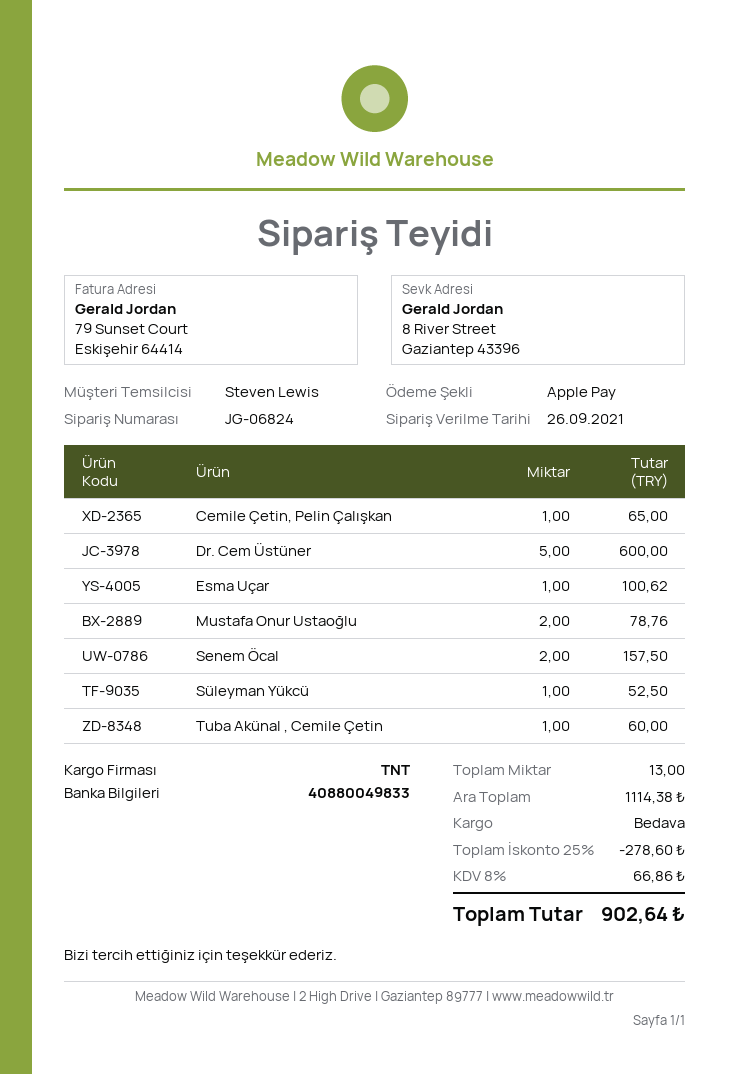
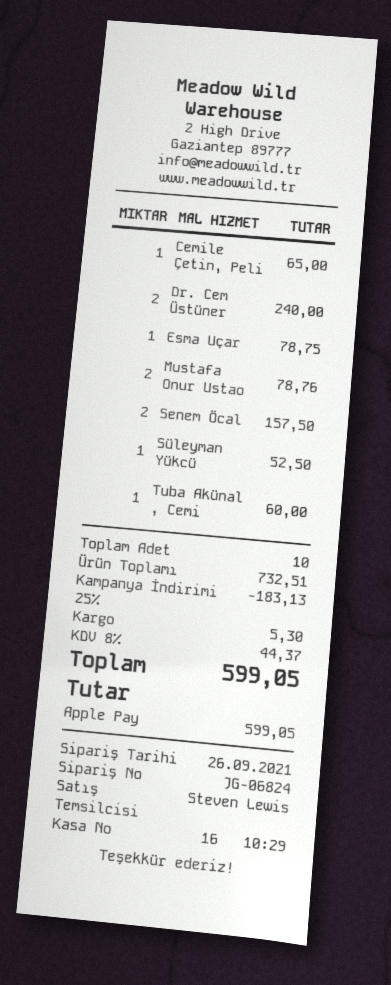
Dr. Cem Üstüner: 5 for 600.00 -> 2 for 240.00
Esma Uçar: 1 for 100.62 -> 1 for 78.75
total quantity: 13 -> 10
subtotal: 1114.38 -> 732.51
discount: 25% = 278.60 -> 25% = 183.13
shipping: 0.00 -> 5.30
tax: 8% = 66.86 -> 8% = 44.37
total: 902.64 -> 599.05

